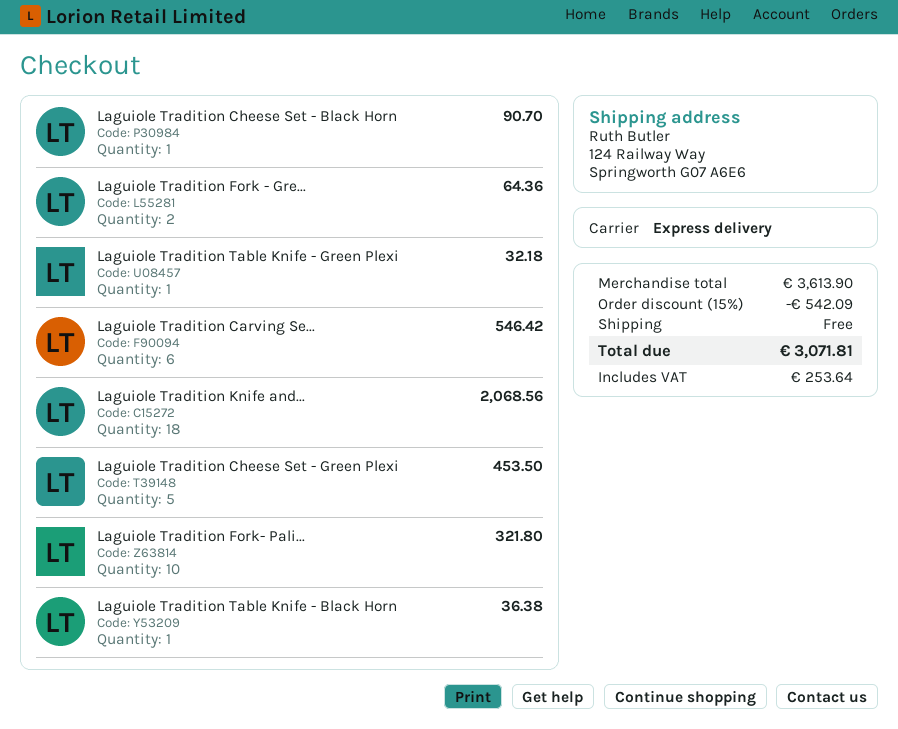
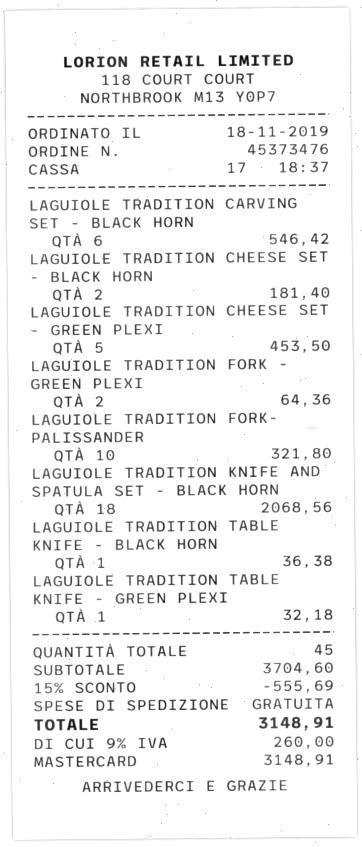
Laguiole Tradition Cheese Set - Black Horn: 1 for 90.70 -> 2 for 181.40
subtotal: 3613.90 -> 3704.60
discount: 15% = 542.09 -> 15% = 555.69
tax: 253.64 -> 260.00
total: 3071.81 -> 3148.91

